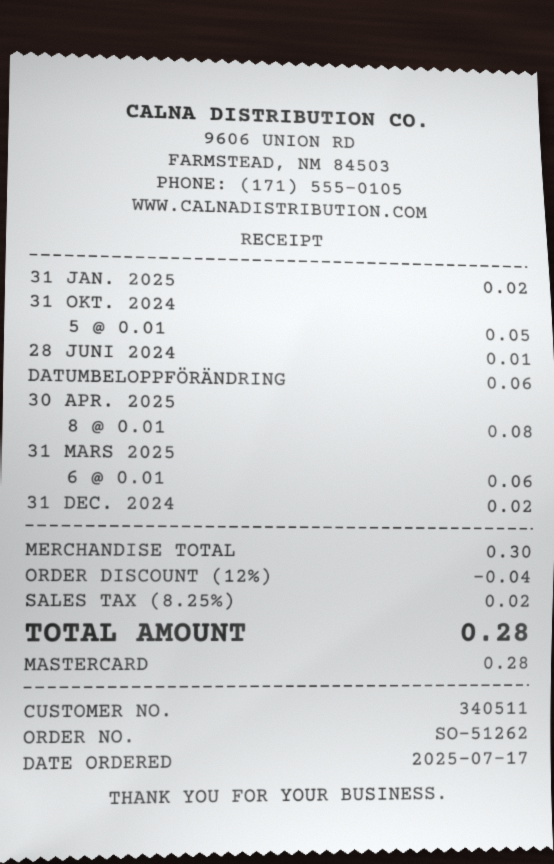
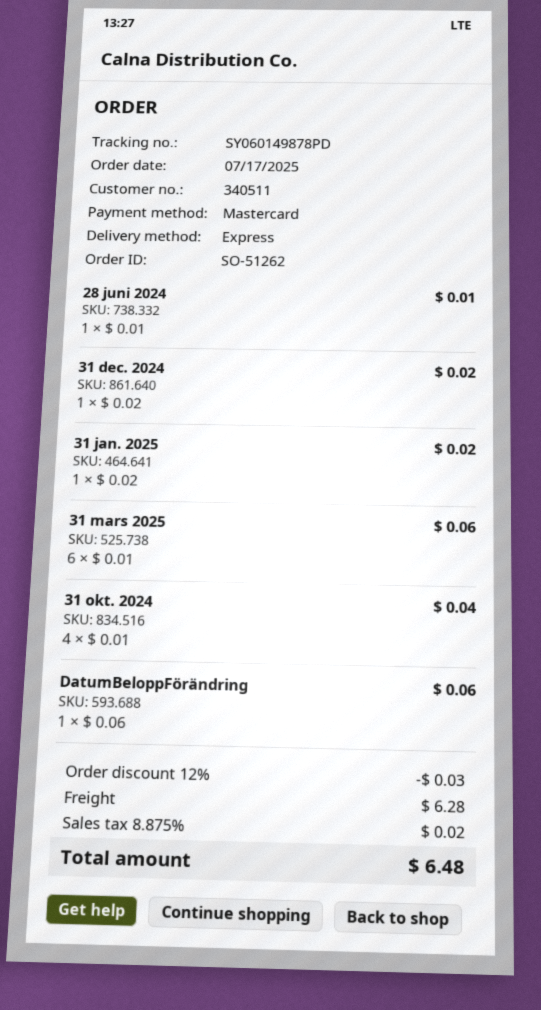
31 OKT. 2024: 5 x 0.01 = 0.05 -> 4 x 0.01 = 0.04
30 APR. 2025: 8 x 0.01 = 0.08 -> none
discount: 12% = 0.04 -> 12% = 0.03
shipping: none -> 6.28
tax: 8.25% = 0.02 -> 8.875% = 0.02
total: 0.28 -> 6.48

